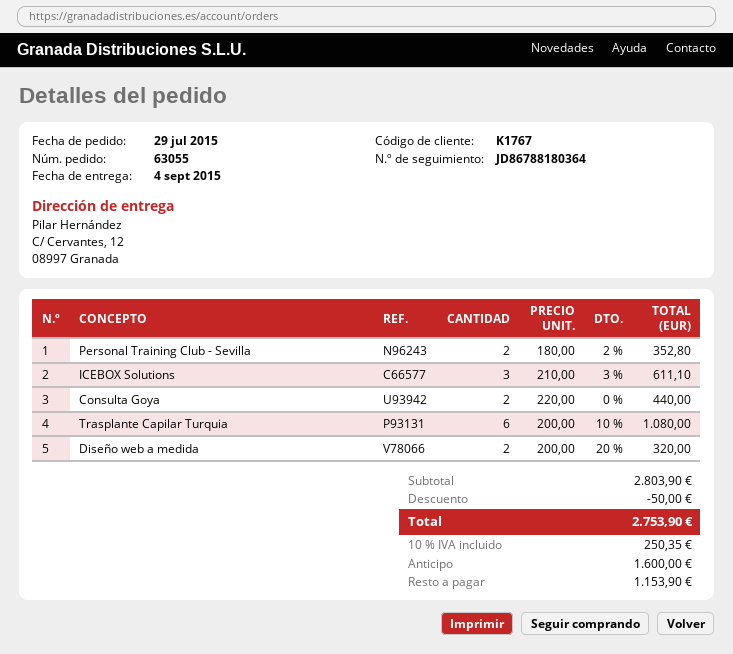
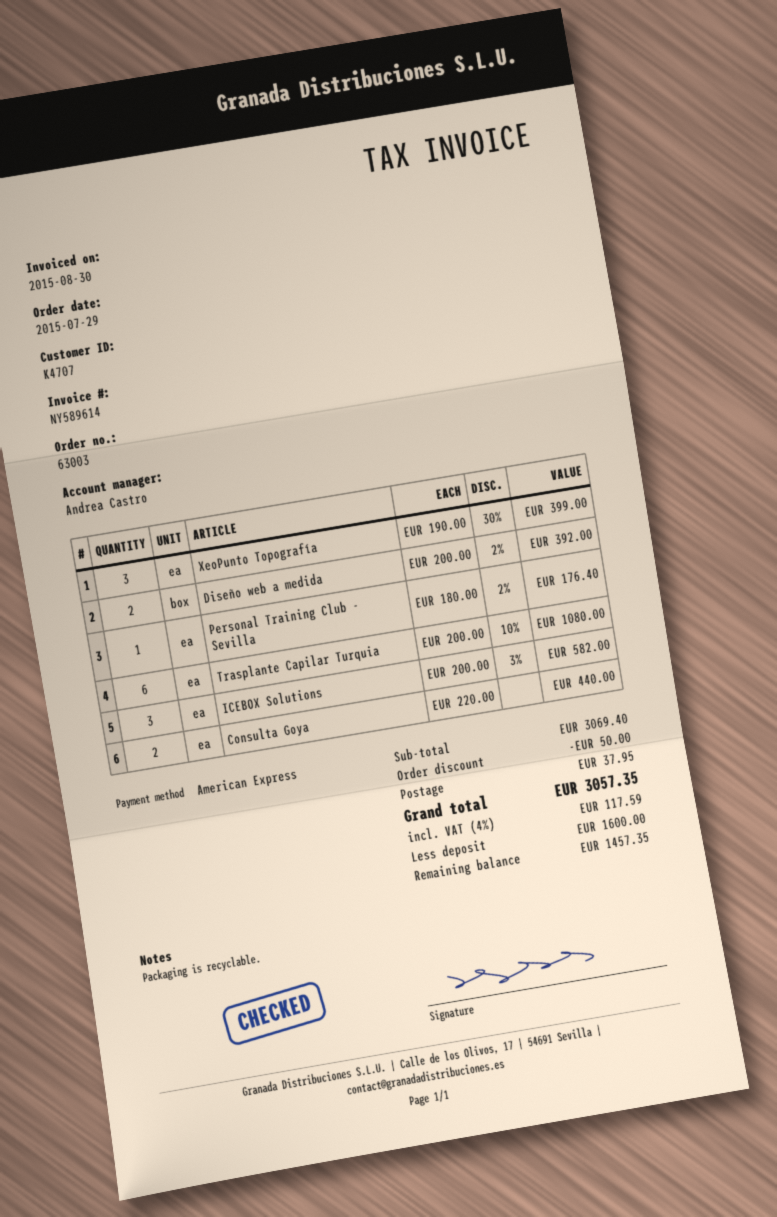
order number: 63055 -> 63003
customer number: K1767 -> K4707
Personal Training Club - Sevilla: 2 x 180.00 - 2% = 352.80 -> 1 x 180.00 - 2% = 176.40
ICEBOX Solutions: 3 x 210.00 - 3% = 611.10 -> 3 x 200.00 - 3% = 582.00
Diseño web a medida: 2 x 200.00 - 20% = 320.00 -> 2 x 200.00 - 2% = 392.00
XeoPunto Topografía: none -> 3 x 190.00 - 30% = 399.00
subtotal: 2803.90 -> 3069.40
shipping: none -> 37.95
tax: 10% = 250.35 -> 4% = 117.59
total: 2753.90 -> 3057.35
balance: 1153.90 -> 1457.35

